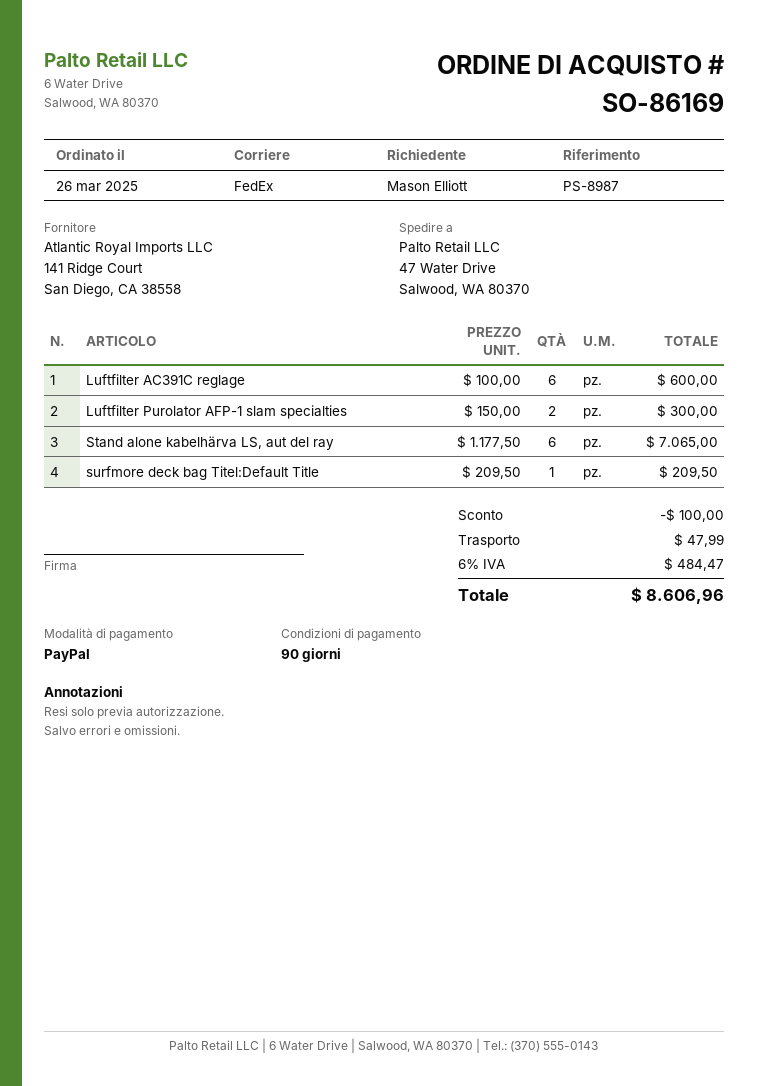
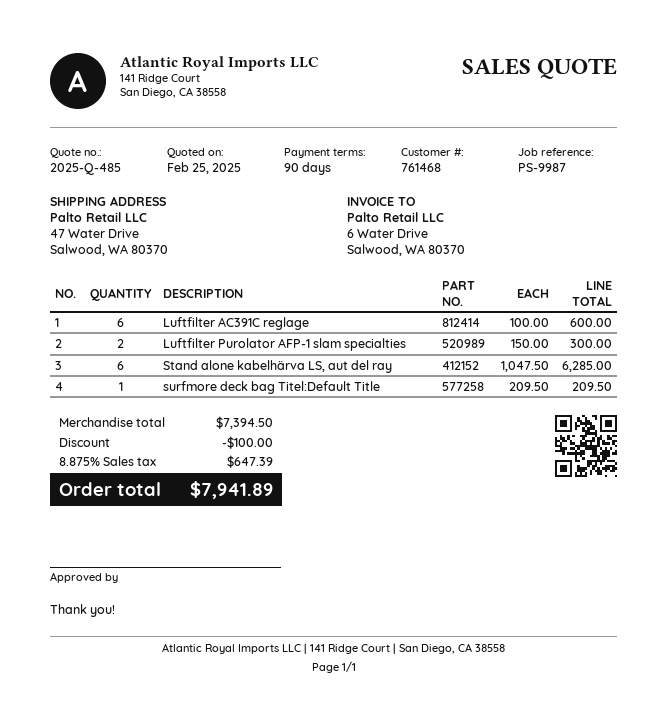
reference: PS-8987 -> PS-9987
Stand alone kabelhärva LS, aut del ray: 6 x 1177.50 = 7065.00 -> 6 x 1047.50 = 6285.00
shipping: 47.99 -> none
tax: 6% = 484.47 -> 8.875% = 647.39
total: 8606.96 -> 7941.89

